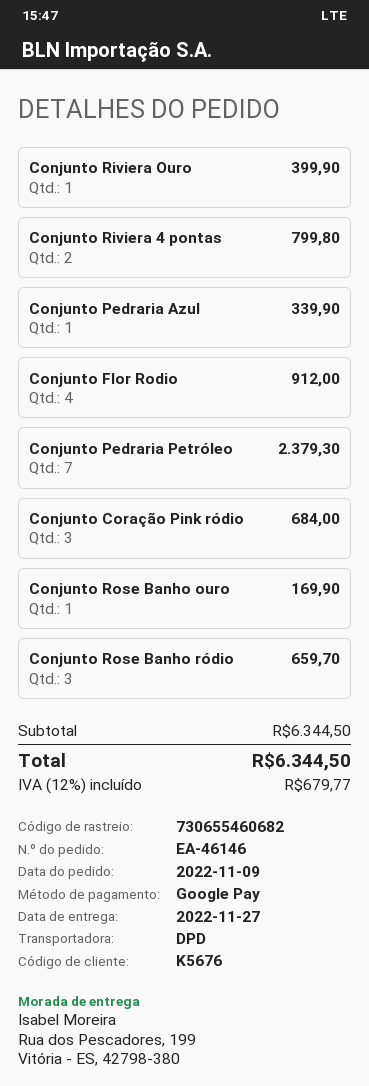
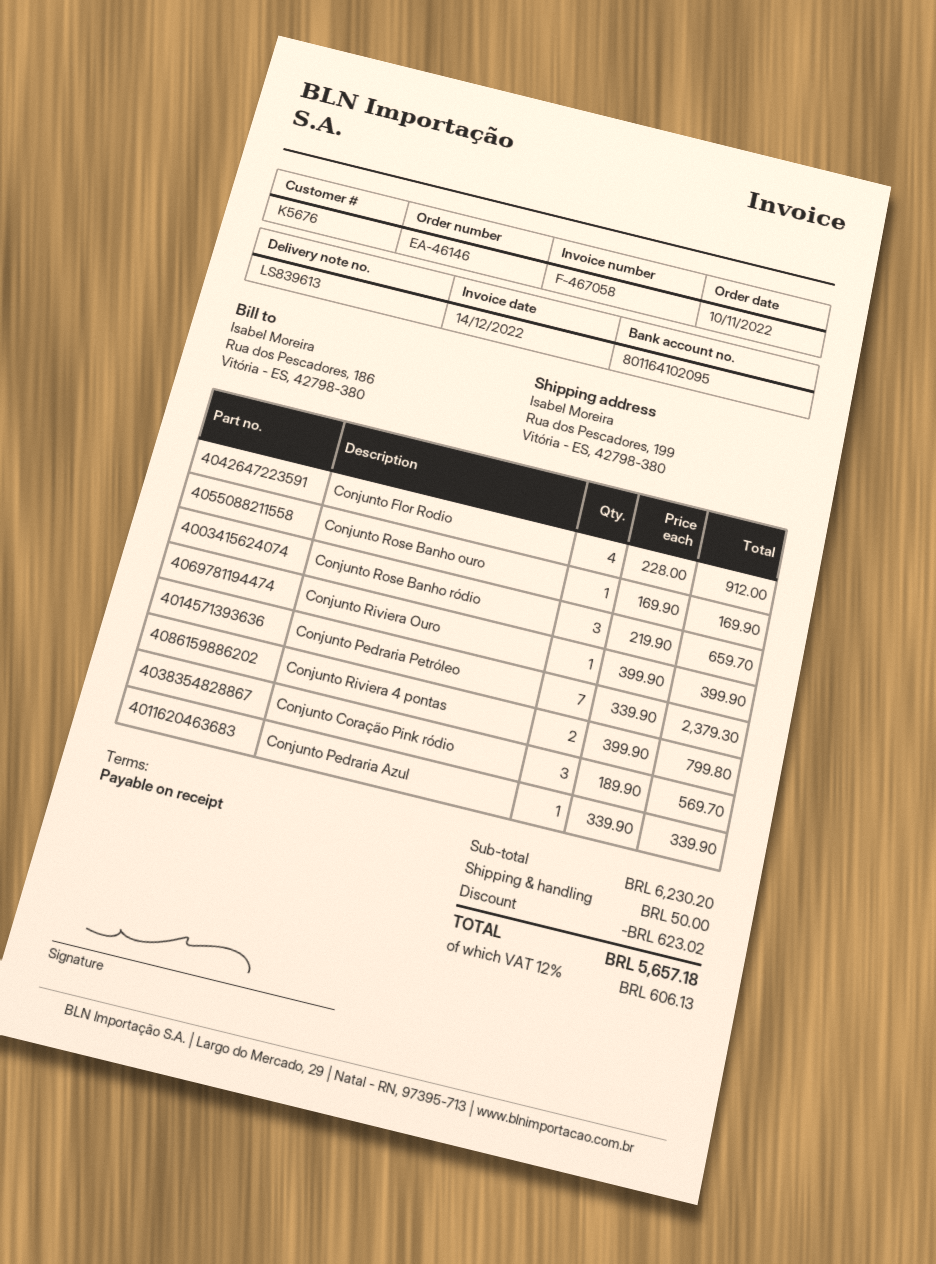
order date: 2022-11-09 -> 2022-11-10
Conjunto Coração Pink ródio: 3 for 684.00 -> 3 for 569.70
subtotal: 6344.50 -> 6230.20
discount: none -> 623.02
shipping: none -> 50.00
tax: 12% = 679.77 -> 12% = 606.13
total: 6344.50 -> 5657.18

